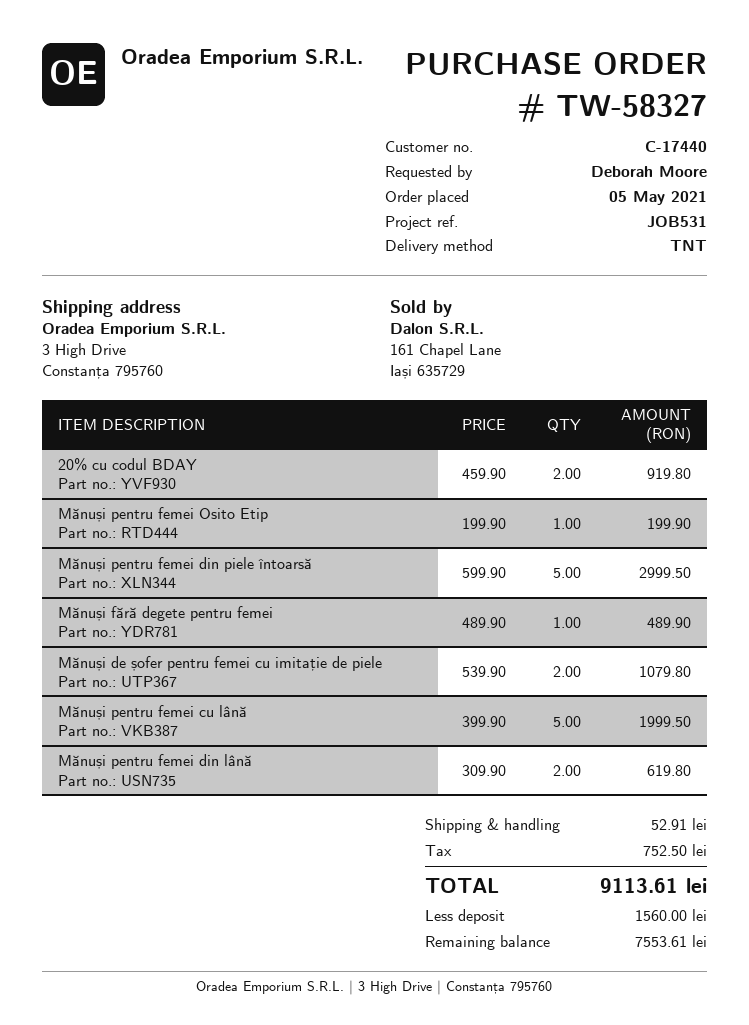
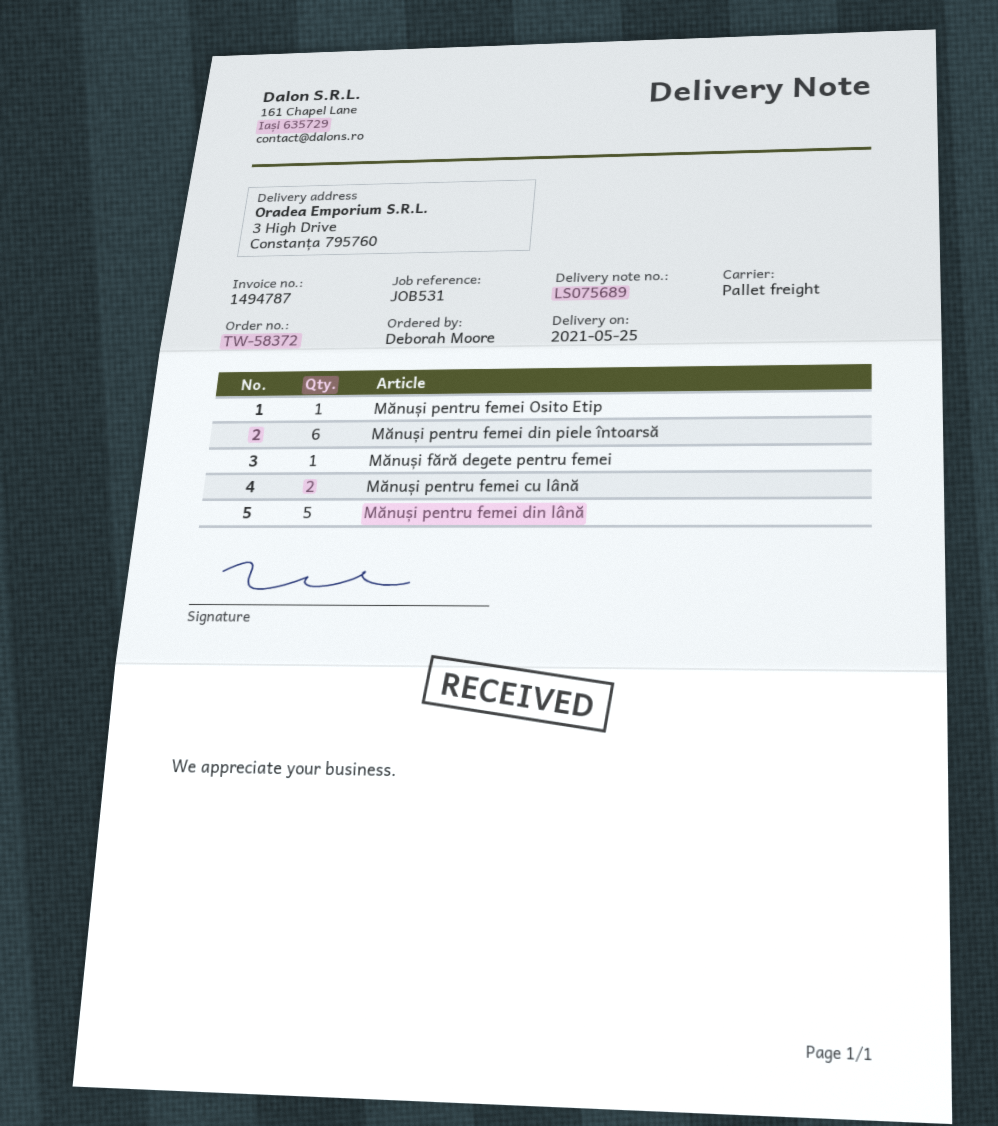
order number: TW-58327 -> TW-58372
shipping method: TNT -> pallet freight
20% cu codul BDAY: 2 -> none
Mănuși pentru femei din piele întoarsă: 5 -> 6
Mănuși de șofer pentru femei cu imitație de piele: 2 -> none
Mănuși pentru femei cu lână: 5 -> 2
Mănuși pentru femei din lână: 2 -> 5

